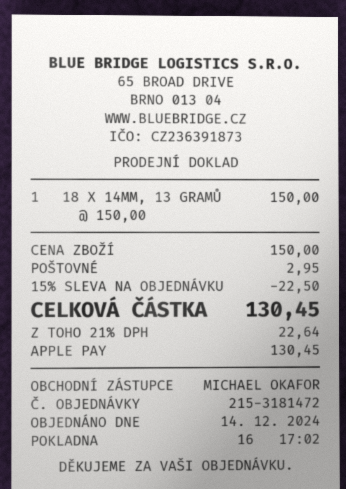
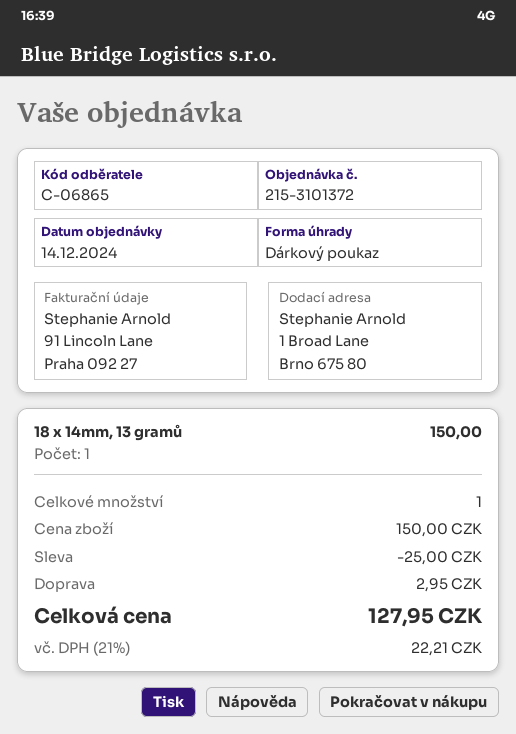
order number: 215-3181472 -> 215-3101372
payment method: Apple Pay -> gift card
discount: 22.50 -> 25.00
tax: 21% = 22.64 -> 21% = 22.21
total: 130.45 -> 127.95

